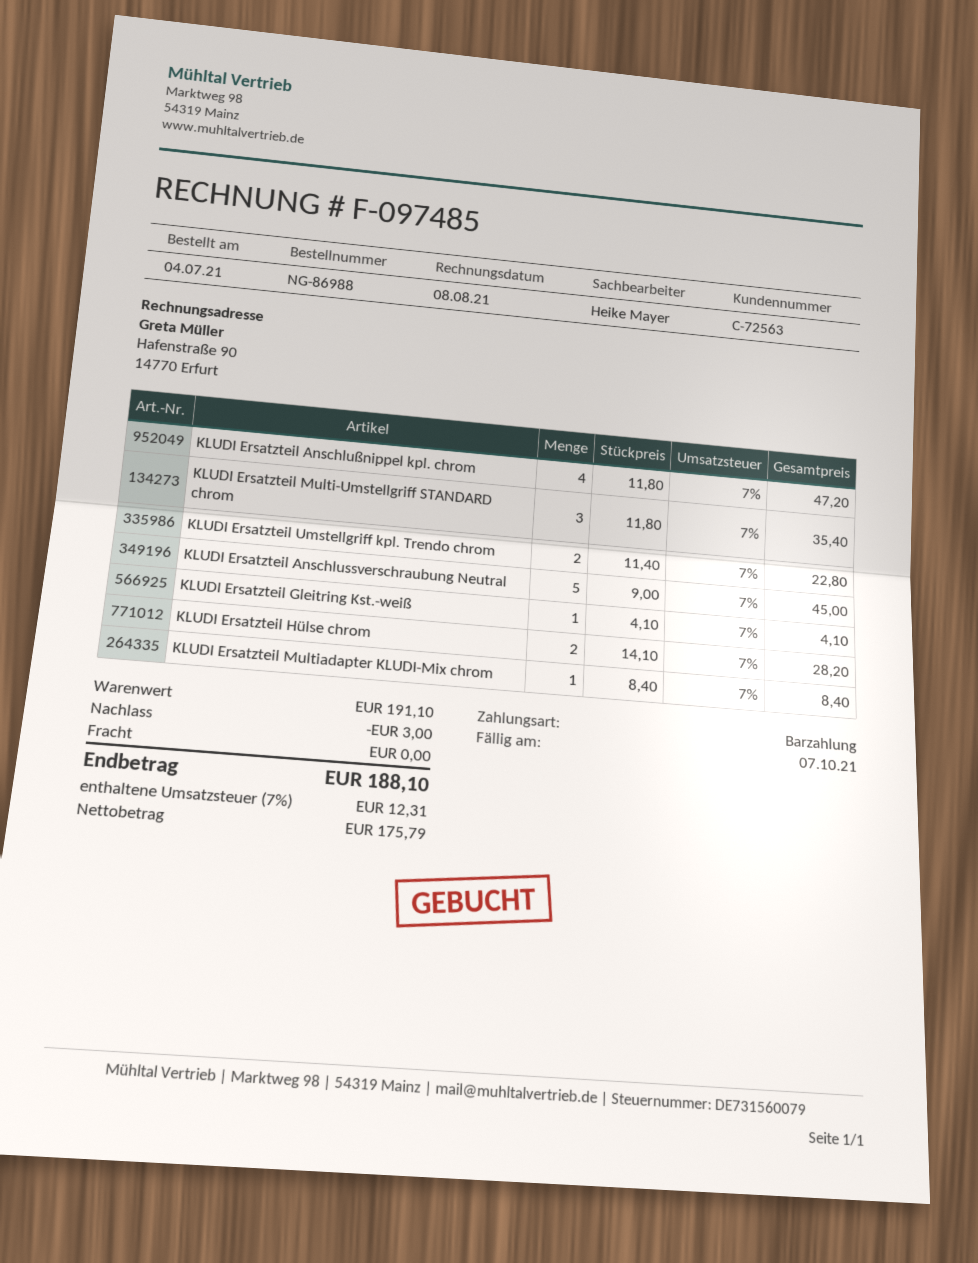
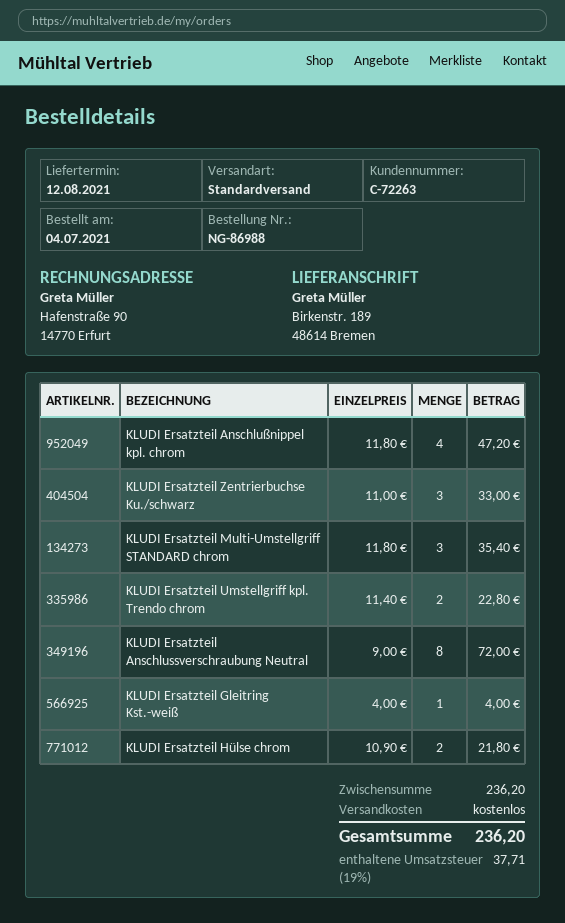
customer number: C-72563 -> C-72263
KLUDI Ersatzteil Anschlussverschraubung Neutral: 5 x 9.00 = 45.00 -> 8 x 9.00 = 72.00
KLUDI Ersatzteil Gleitring Kst.-weiß: 1 x 4.10 = 4.10 -> 1 x 4.00 = 4.00
KLUDI Ersatzteil Hülse chrom: 2 x 14.10 = 28.20 -> 2 x 10.90 = 21.80
KLUDI Ersatzteil Multiadapter KLUDI-Mix chrom: 1 x 8.40 = 8.40 -> none
KLUDI Ersatzteil Zentrierbuchse Ku./schwarz: none -> 3 x 11.00 = 33.00
subtotal: 191.10 -> 236.20
discount: 3.00 -> none
tax: 7% = 12.31 -> 19% = 37.71
total: 188.10 -> 236.20

